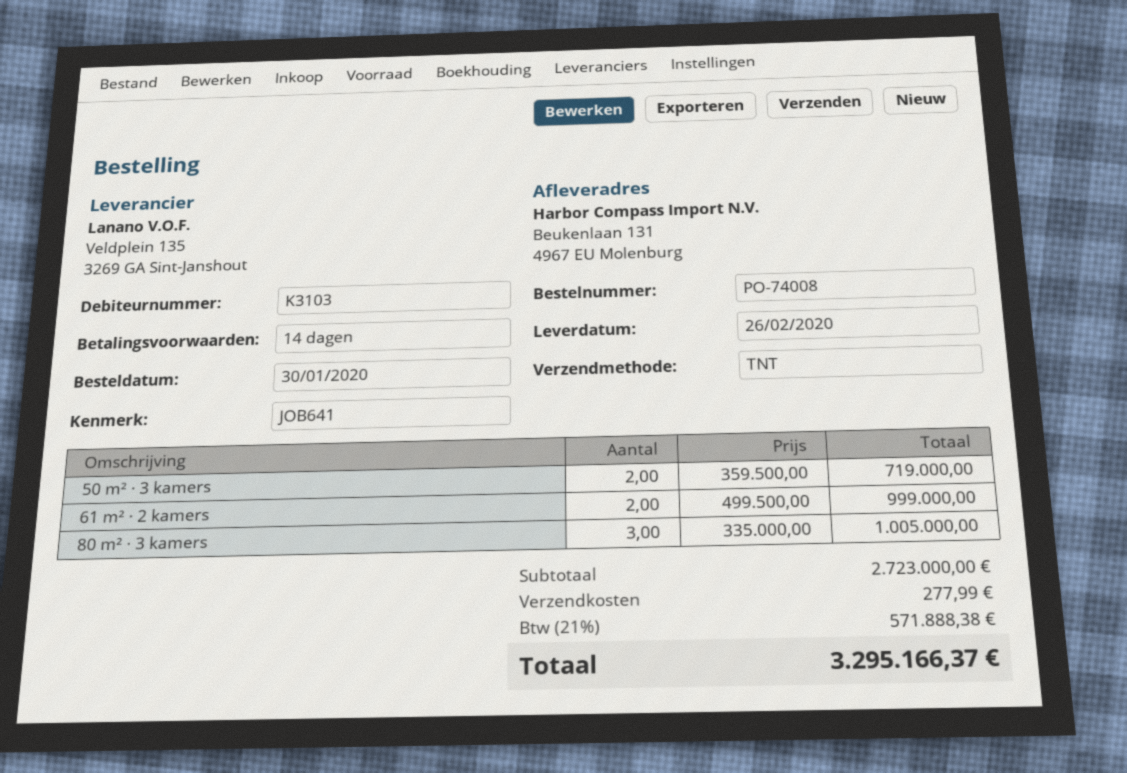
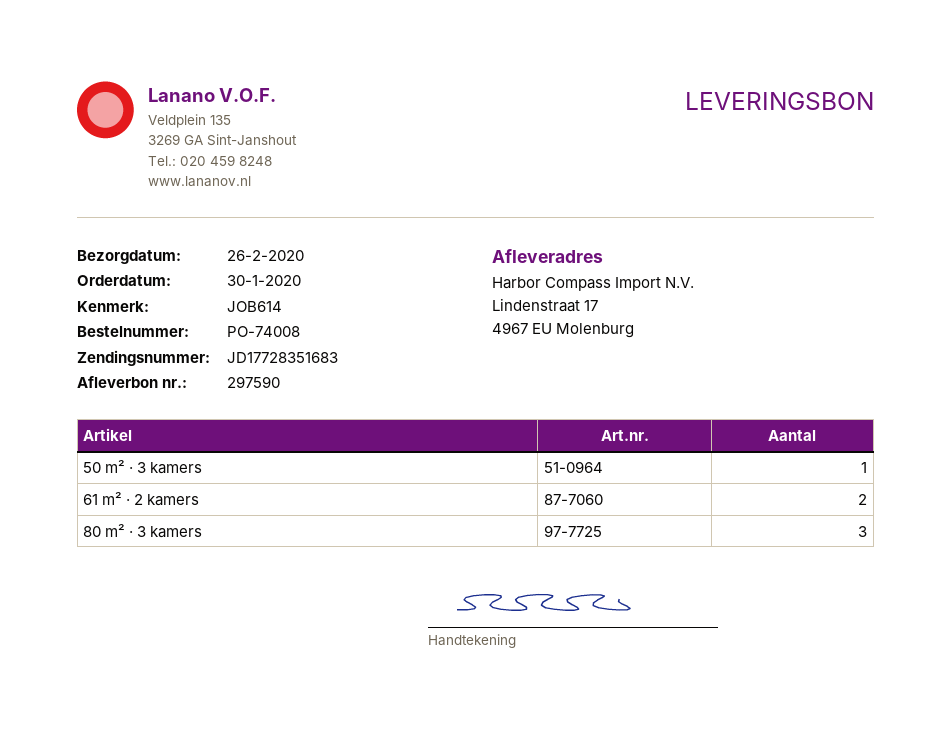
reference: JOB641 -> JOB614
ship to: Beukenlaan 131, 4967 EU Molenburg -> Lindenstraat 17, 4967 EU Molenburg
50 m² · 3 kamers: 2 -> 1

